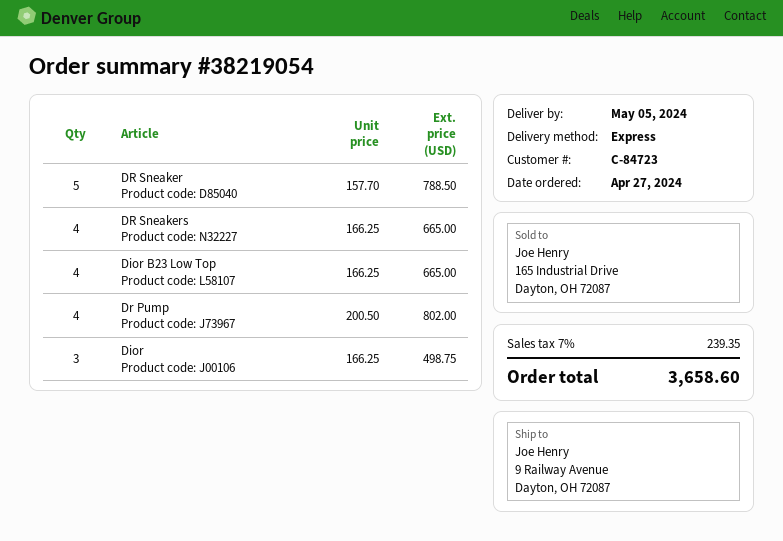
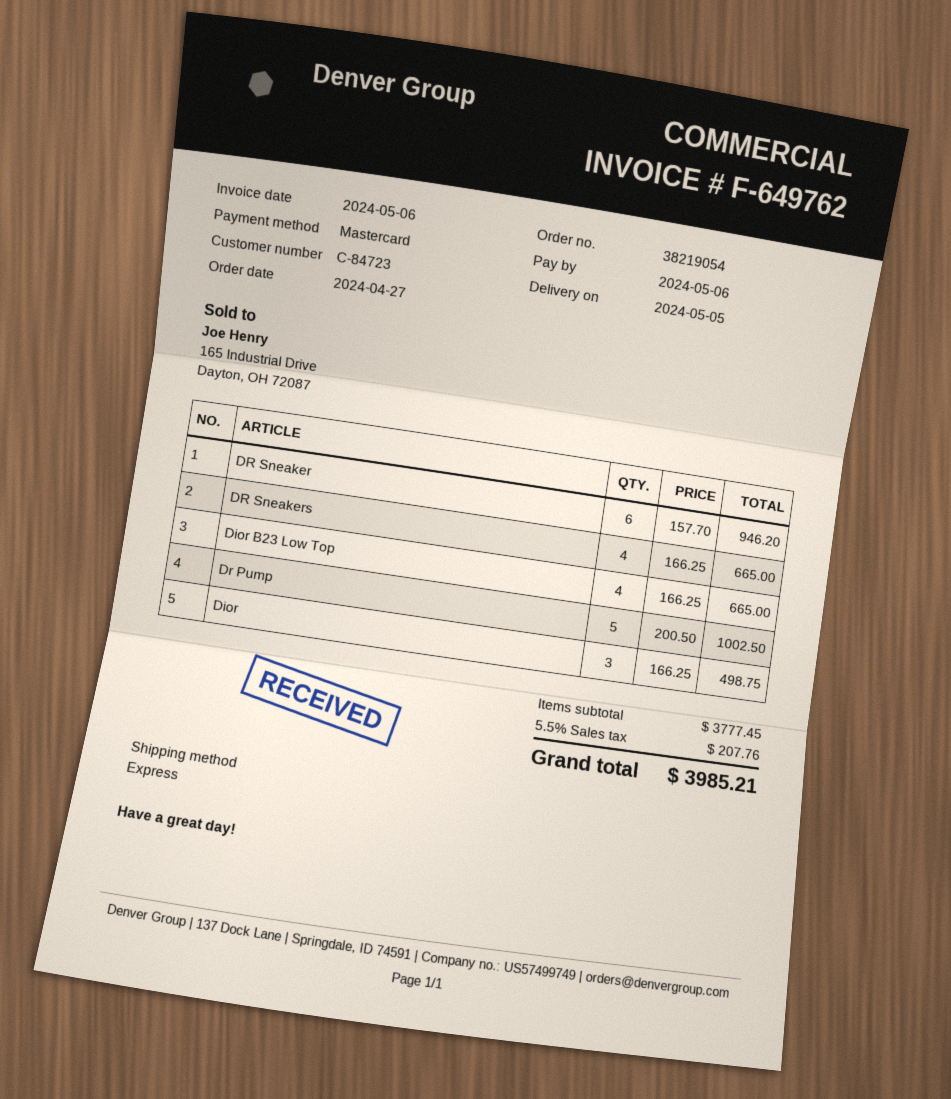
DR Sneaker: 5 x 157.70 = 788.50 -> 6 x 157.70 = 946.20
Dr Pump: 4 x 200.50 = 802.00 -> 5 x 200.50 = 1002.50
tax: 7% = 239.35 -> 5.5% = 207.76
total: 3658.60 -> 3985.21

